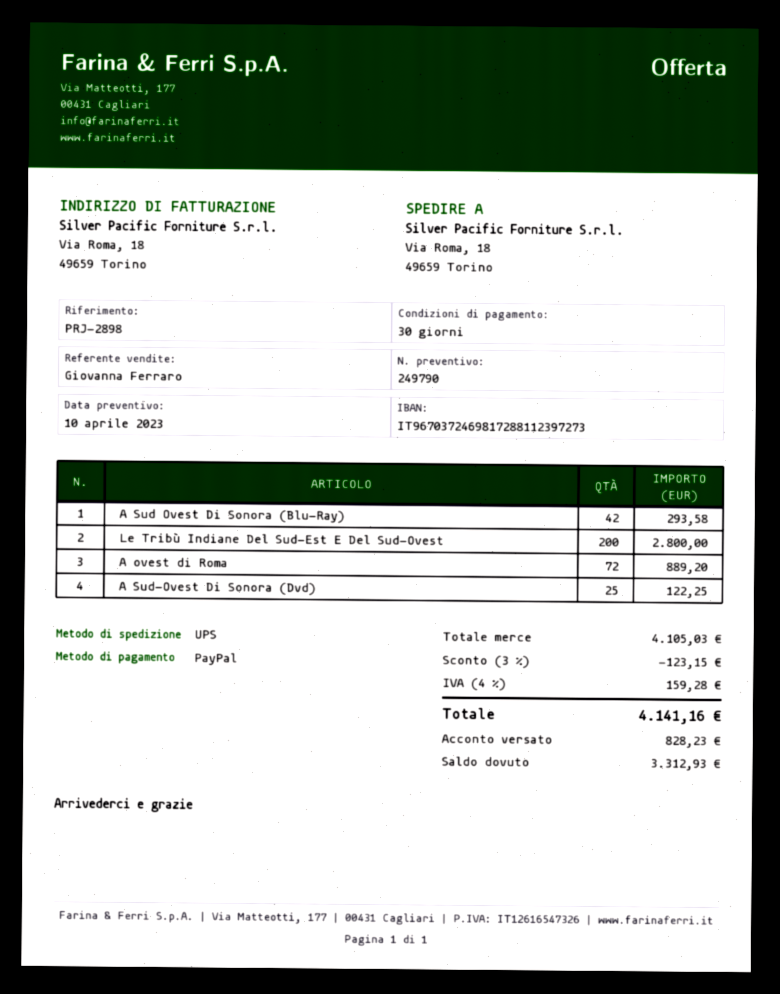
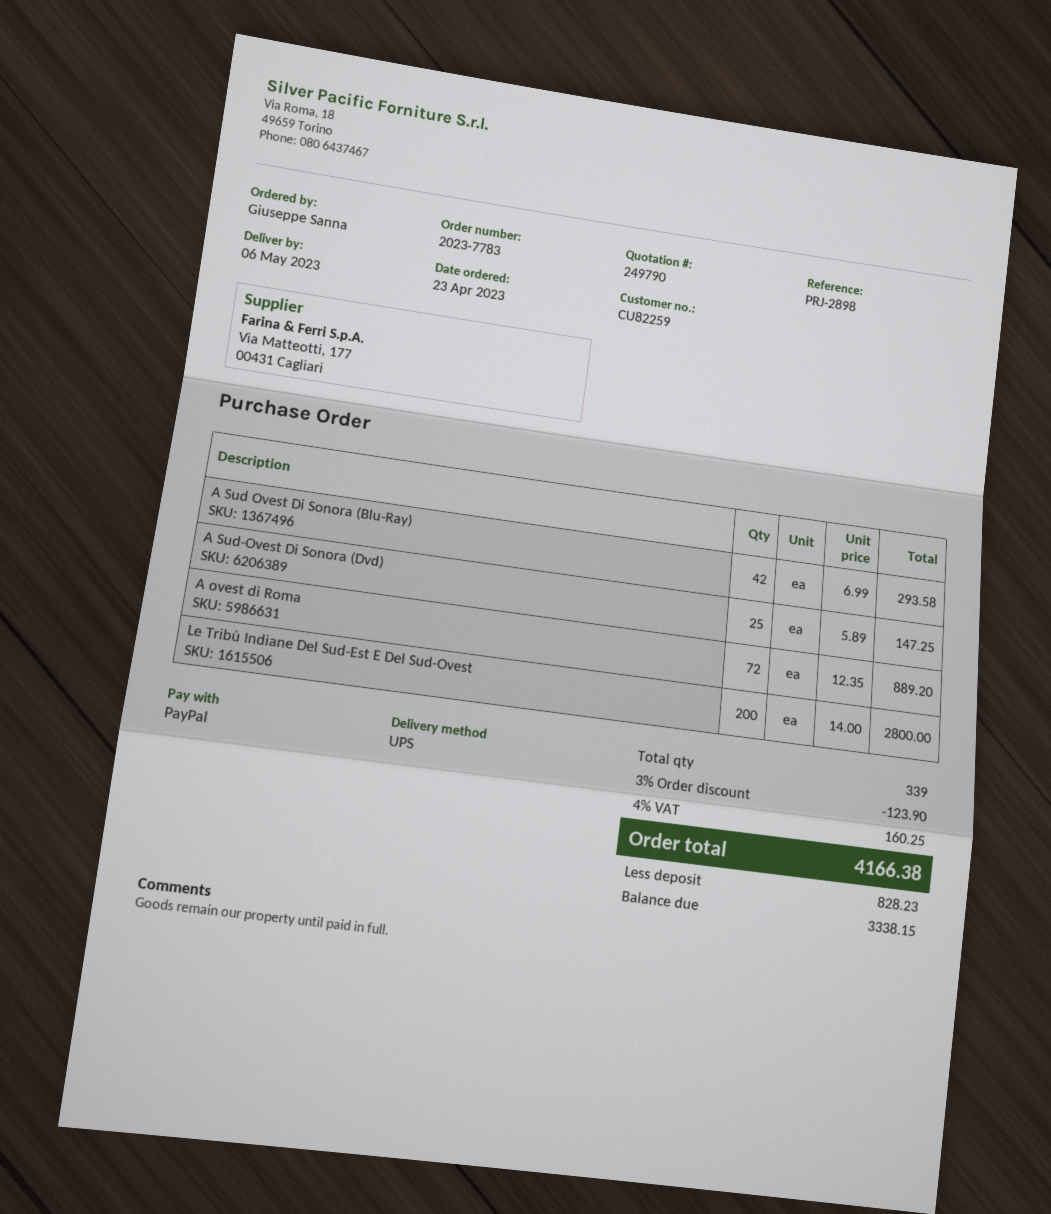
A Sud-Ovest Di Sonora (Dvd): 25 for 122.25 -> 25 for 147.25
discount: 3% = 123.15 -> 3% = 123.90
tax: 4% = 159.28 -> 4% = 160.25
total: 4141.16 -> 4166.38
balance: 3312.93 -> 3338.15

